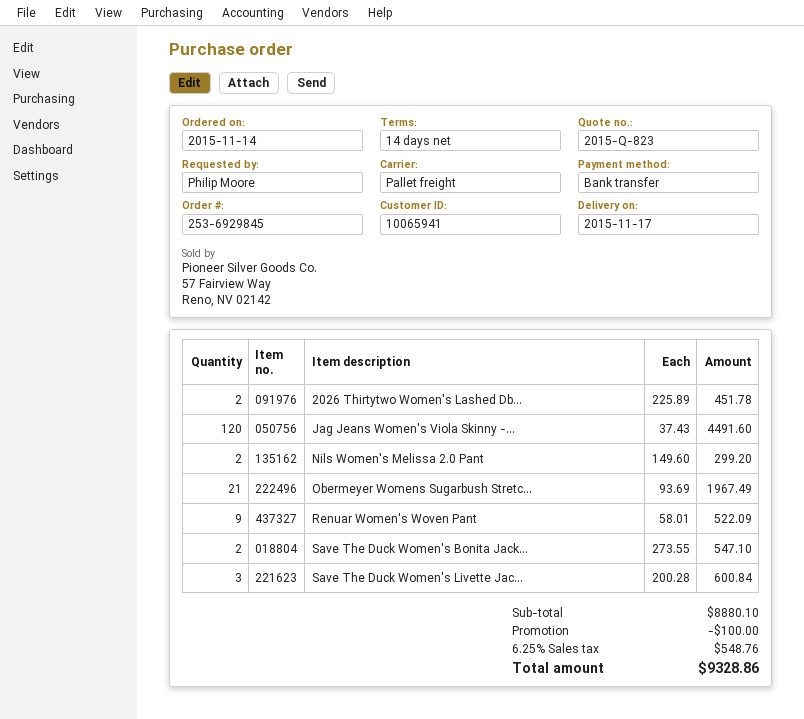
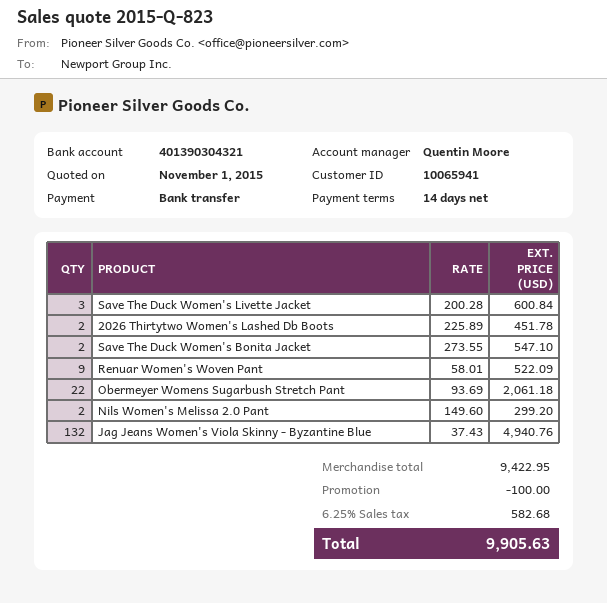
Jag Jeans Women's Viola Skinny -...: 120 x 37.43 = 4491.60 -> 132 x 37.43 = 4940.76
Obermeyer Womens Sugarbush Stretc...: 21 x 93.69 = 1967.49 -> 22 x 93.69 = 2061.18
subtotal: 8880.10 -> 9422.95
tax: 6.25% = 548.76 -> 6.25% = 582.68
total: 9328.86 -> 9905.63

